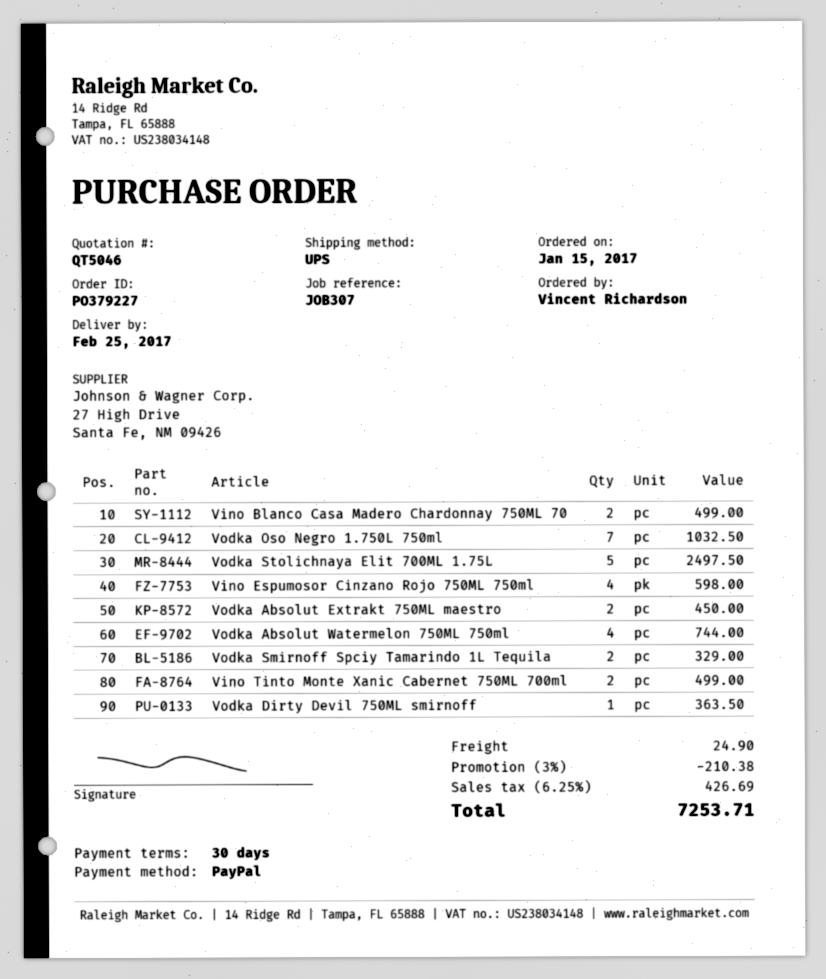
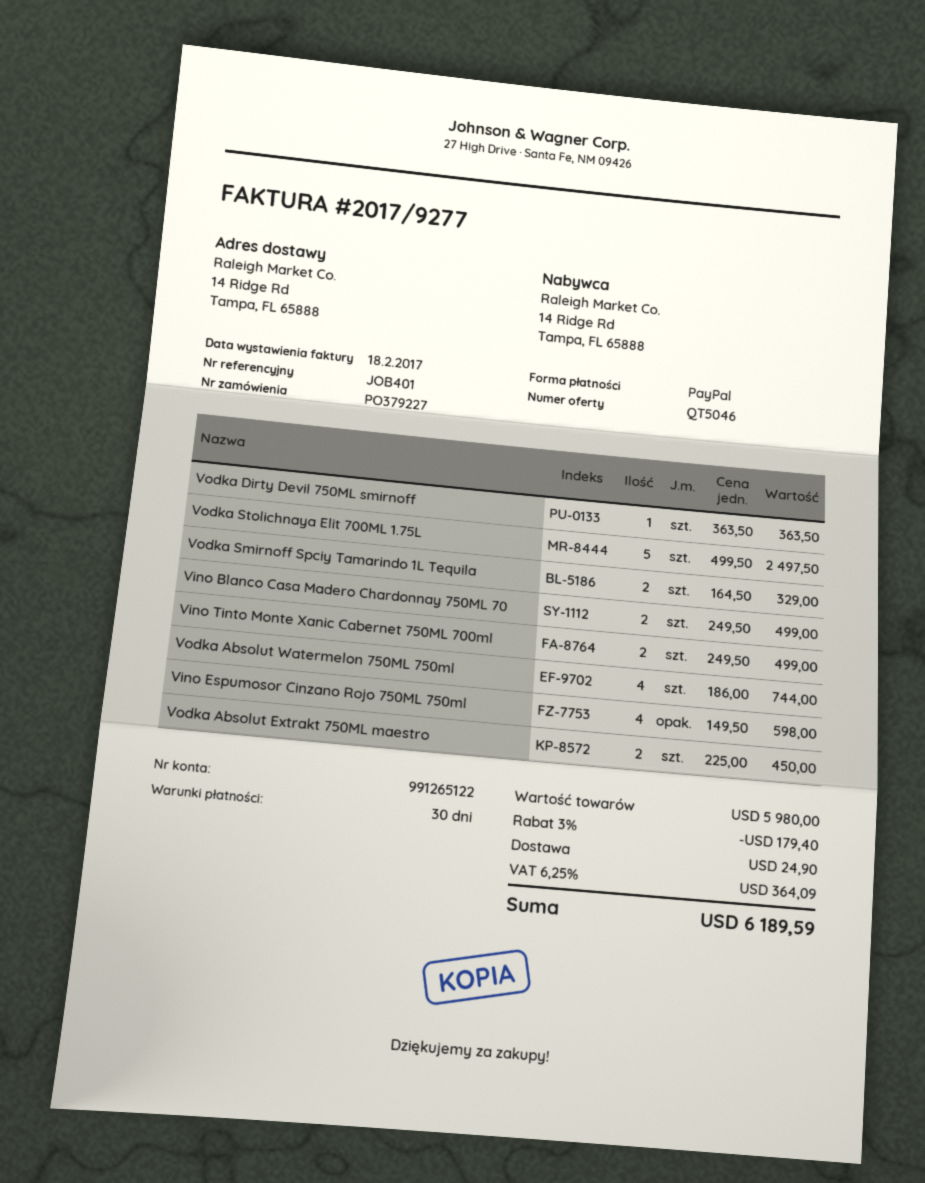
reference: JOB307 -> JOB401
Vodka Oso Negro 1.750L 750ml: 7 for 1032.50 -> none
discount: 3% = 210.38 -> 3% = 179.40
tax: 6.25% = 426.69 -> 6.25% = 364.09
total: 7253.71 -> 6189.59

